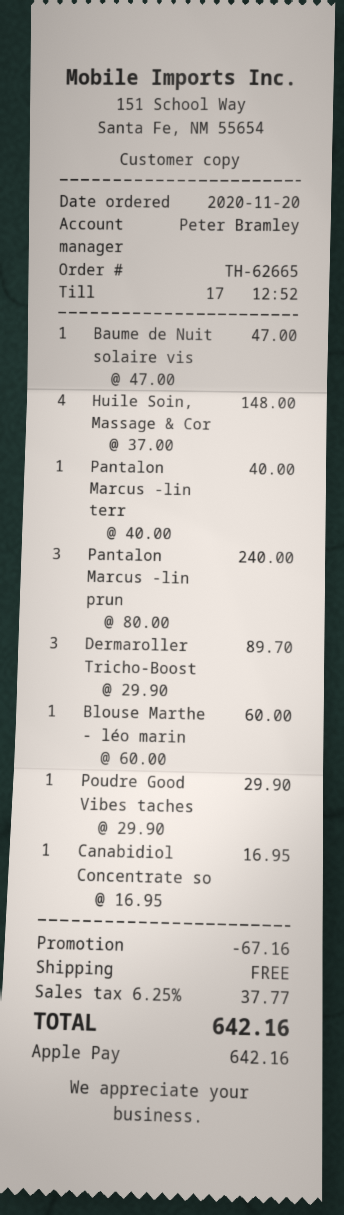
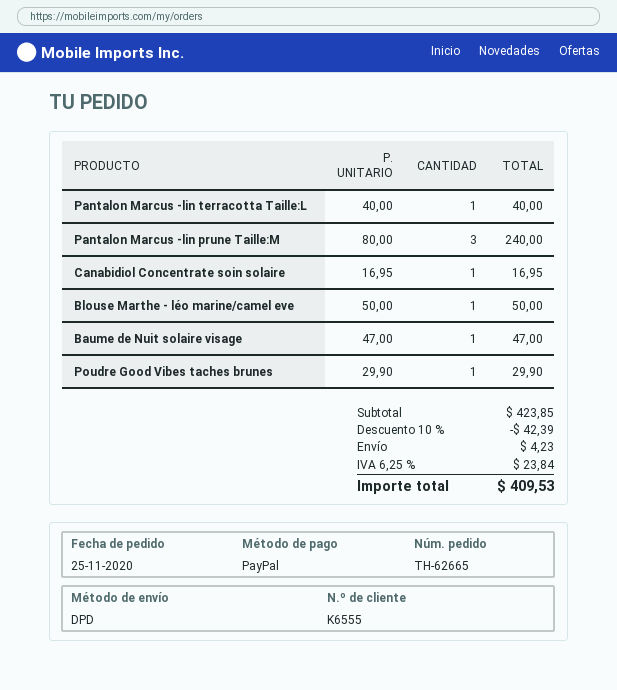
order date: 2020-11-20 -> 2020-11-25
payment method: Apple Pay -> PayPal
Huile Soin, Massage & Cor: 4 x 37.00 = 148.00 -> none
Dermaroller Tricho-Boost: 3 x 29.90 = 89.70 -> none
Blouse Marthe - léo marin: 1 x 60.00 = 60.00 -> 1 x 50.00 = 50.00
discount: 67.16 -> 42.39
shipping: 0.00 -> 4.23
tax: 6.25% = 37.77 -> 6.25% = 23.84
total: 642.16 -> 409.53

